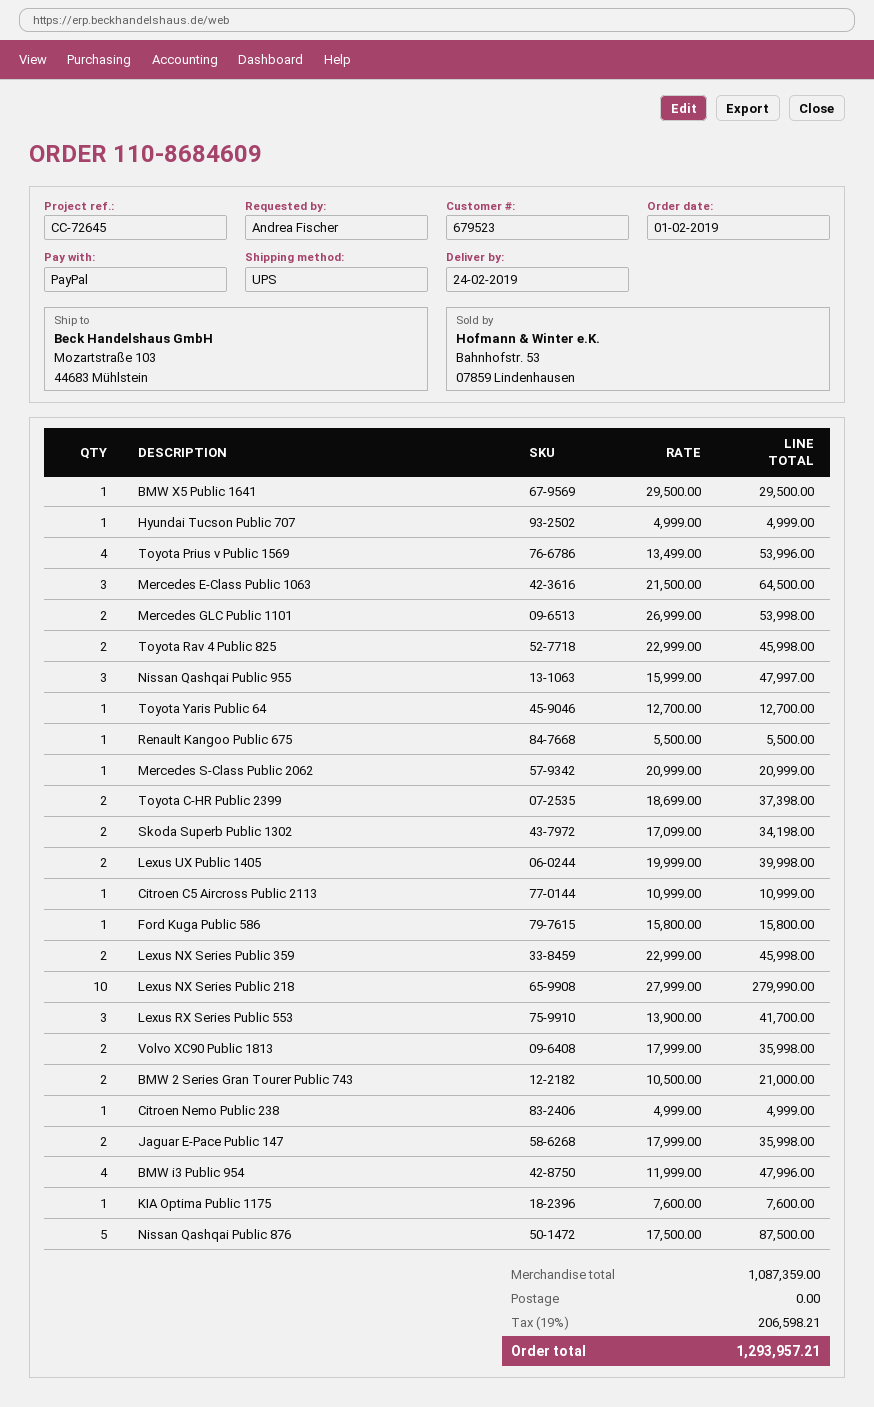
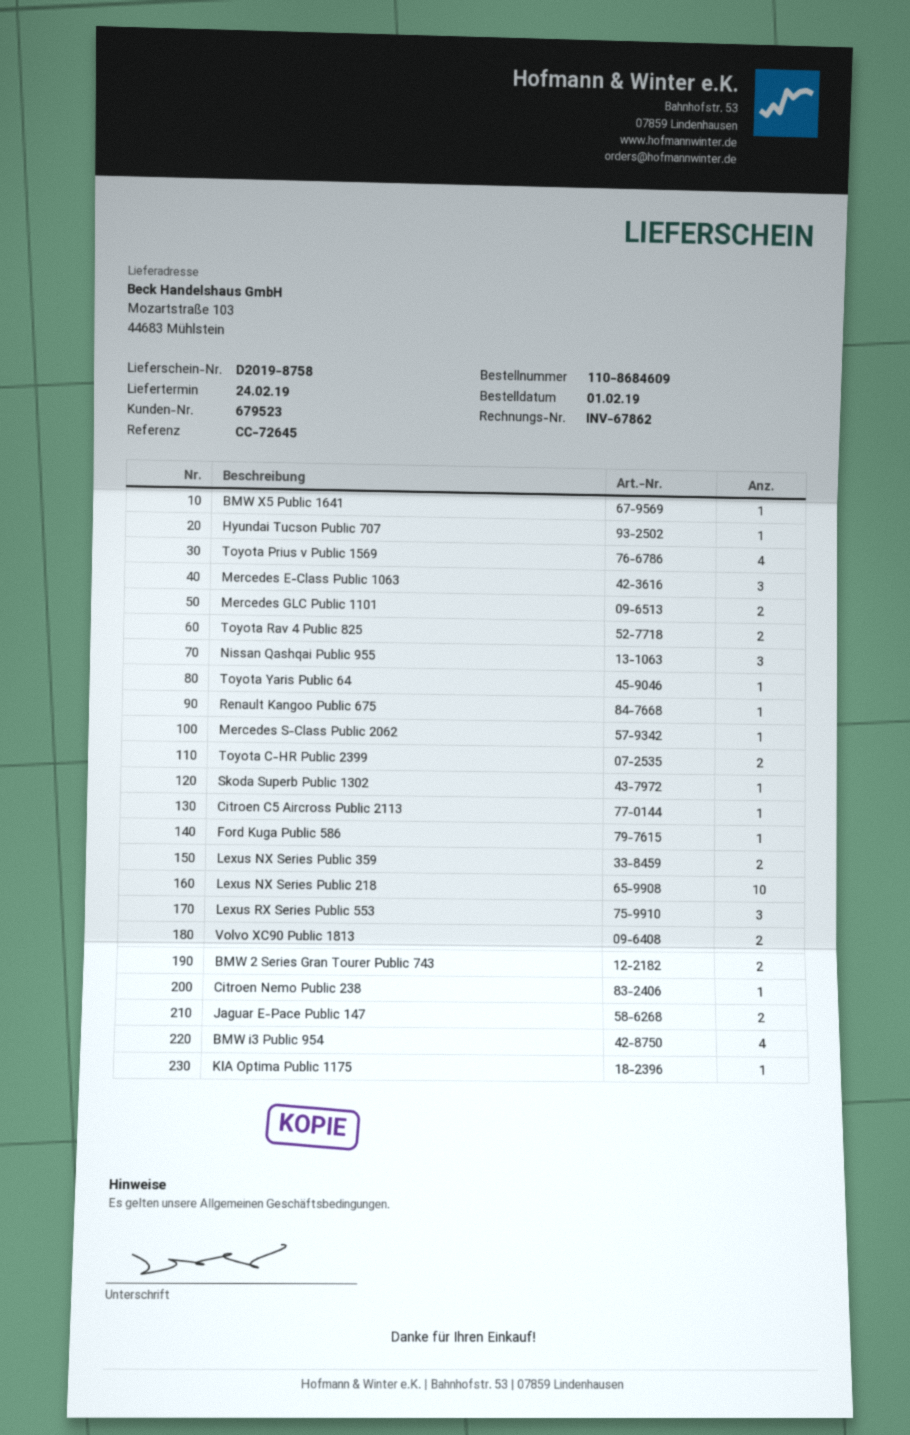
Skoda Superb Public 1302: 2 -> 1
Lexus UX Public 1405: 2 -> none
Nissan Qashqai Public 876: 5 -> none

